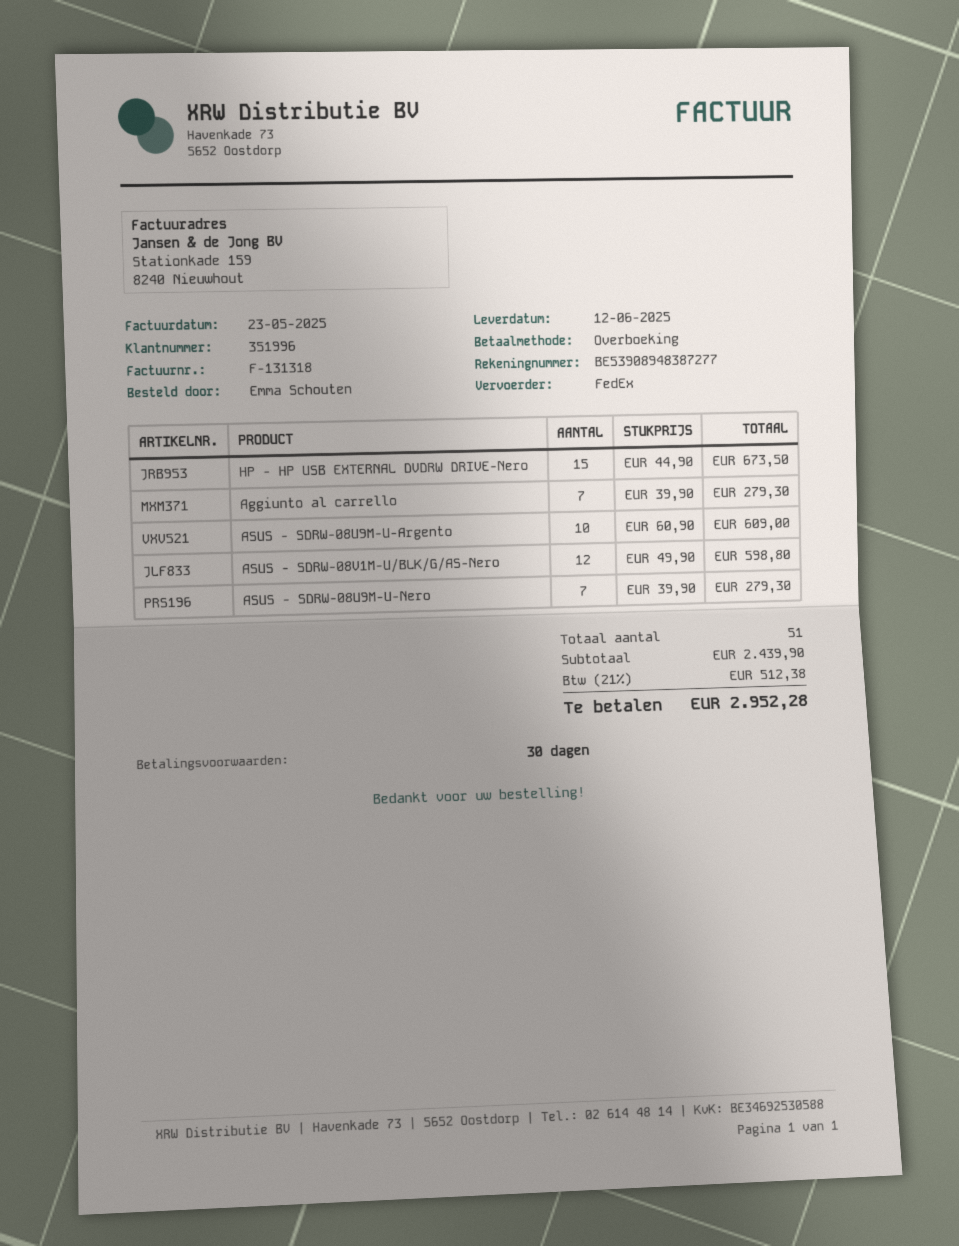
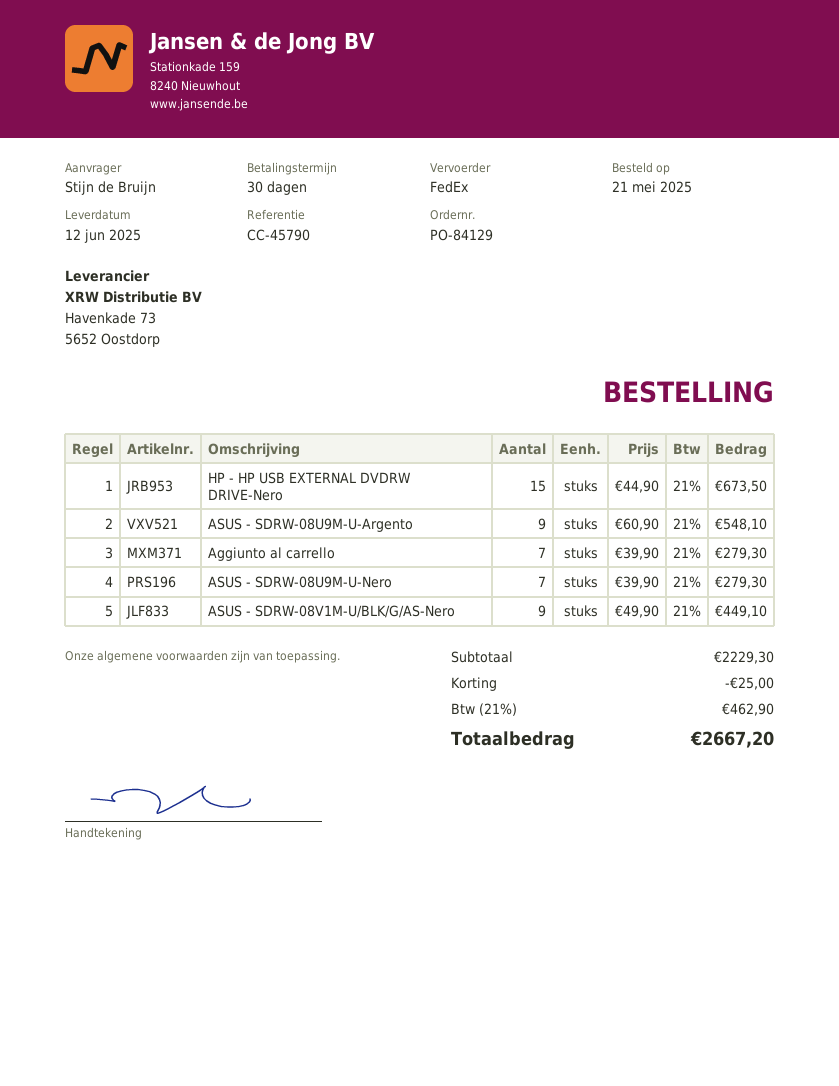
ordered by: Emma Schouten -> Stijn de Bruijn
ASUS - SDRW-08U9M-U-Argento: 10 x 60.90 = 609.00 -> 9 x 60.90 = 548.10
ASUS - SDRW-08V1M-U/BLK/G/AS-Nero: 12 x 49.90 = 598.80 -> 9 x 49.90 = 449.10
subtotal: 2439.90 -> 2229.30
discount: none -> 25.00
tax: 21% = 512.38 -> 21% = 462.90
total: 2952.28 -> 2667.20

